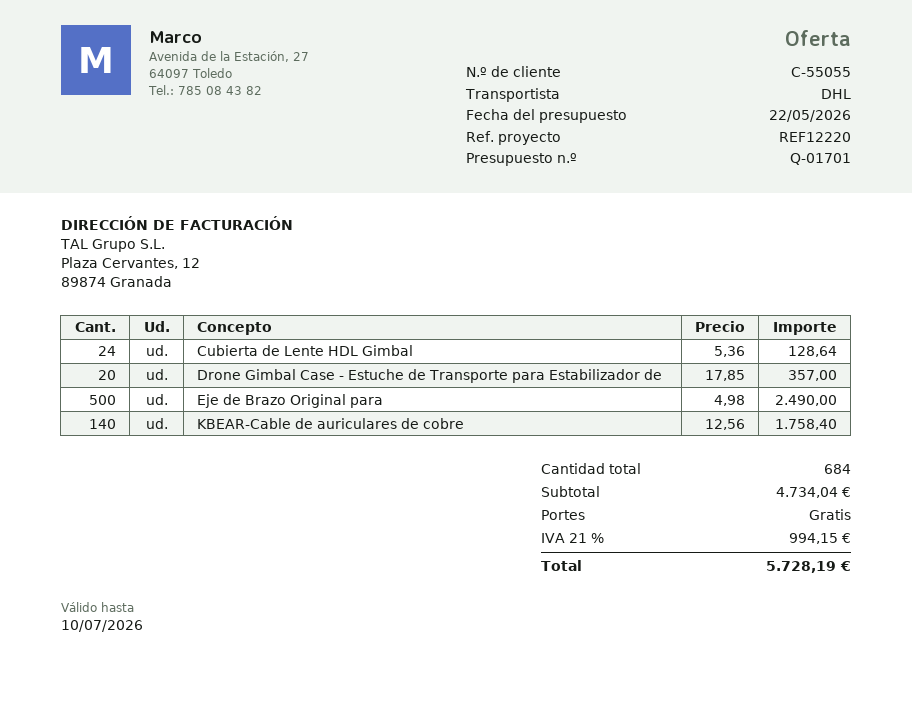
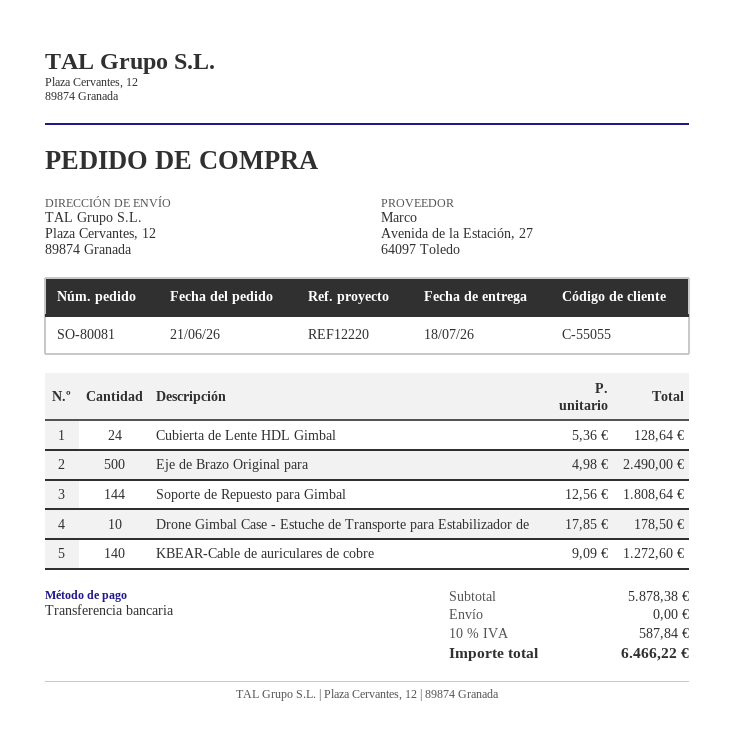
Drone Gimbal Case - Estuche de Transporte para Estabilizador de: 20 x 17.85 = 357.00 -> 10 x 17.85 = 178.50
KBEAR-Cable de auriculares de cobre: 140 x 12.56 = 1758.40 -> 140 x 9.09 = 1272.60
Soporte de Repuesto para Gimbal: none -> 144 x 12.56 = 1808.64
subtotal: 4734.04 -> 5878.38
tax: 21% = 994.15 -> 10% = 587.84
total: 5728.19 -> 6466.22

